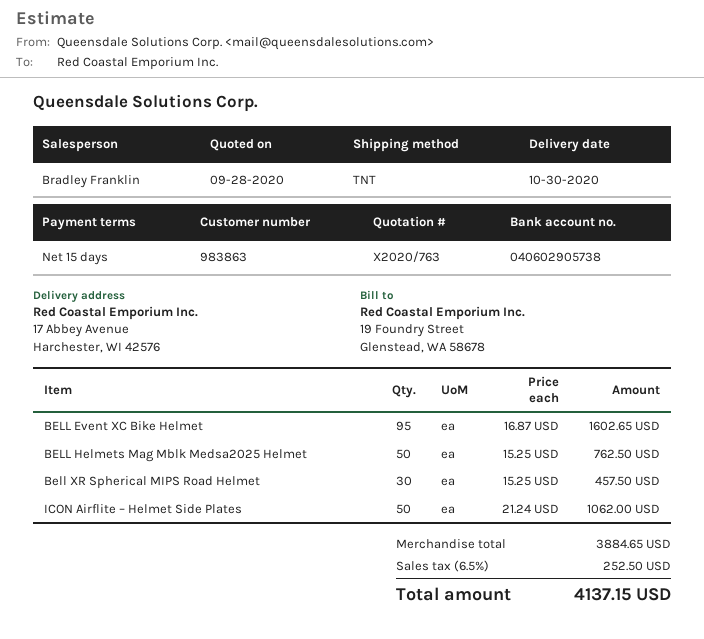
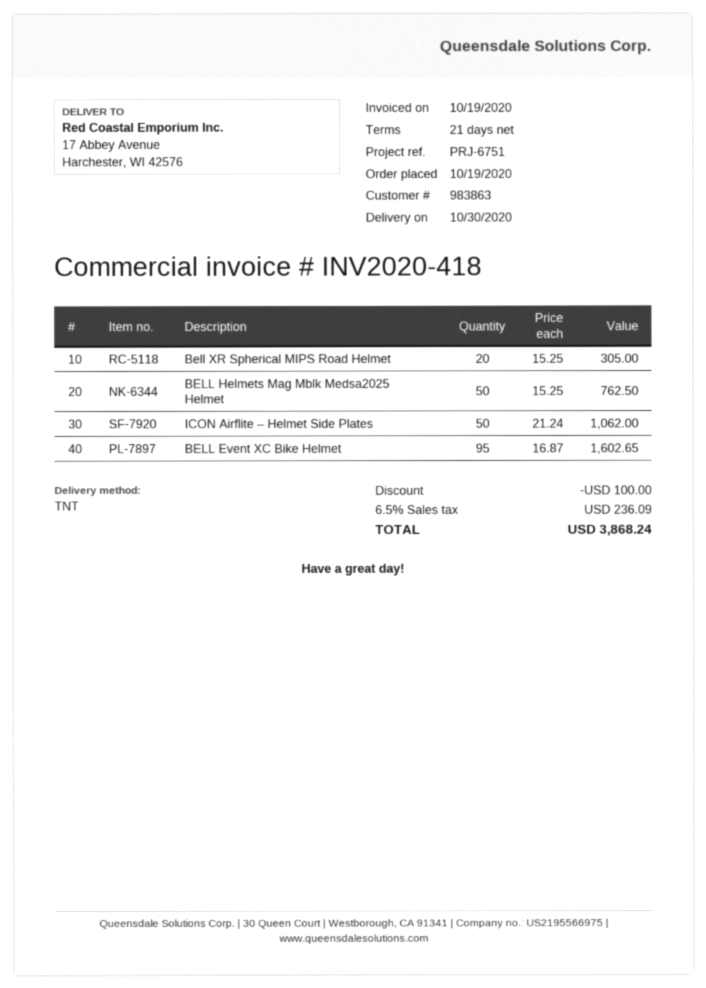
payment terms: 15 days -> 21 days
Bell XR Spherical MIPS Road Helmet: 30 x 15.25 = 457.50 -> 20 x 15.25 = 305.00
discount: none -> 100.00
tax: 6.5% = 252.50 -> 6.5% = 236.09
total: 4137.15 -> 3868.24

